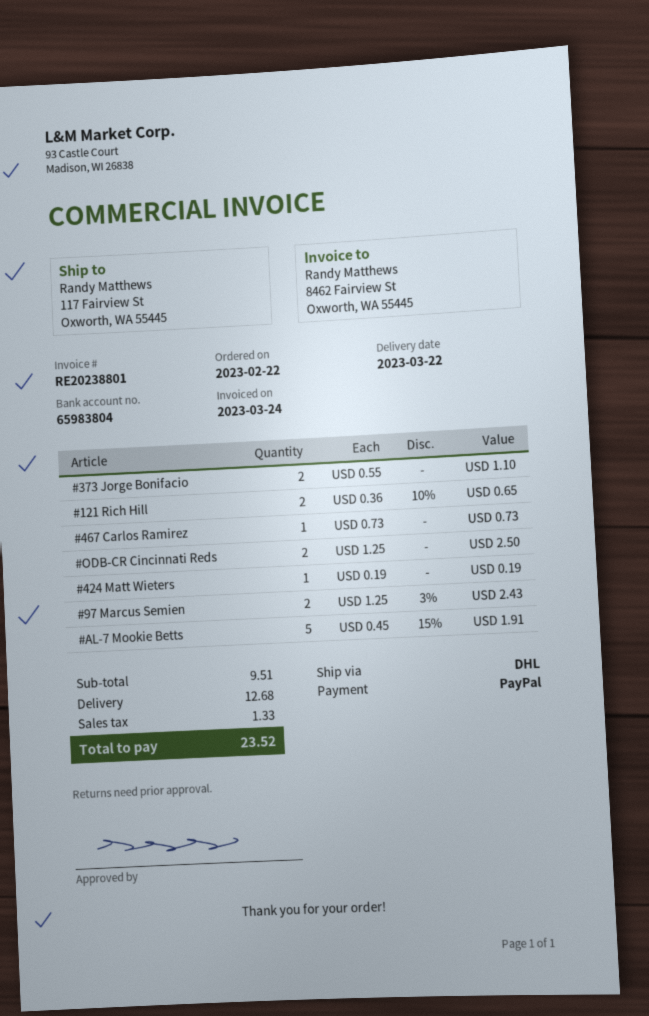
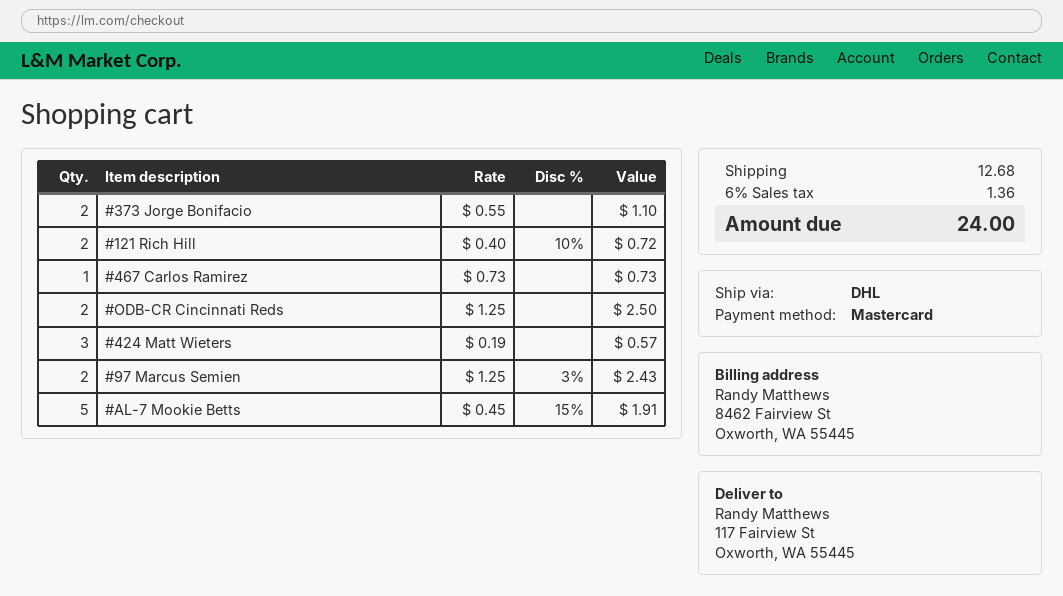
payment method: PayPal -> Mastercard
#121 Rich Hill: 2 x 0.36 - 10% = 0.65 -> 2 x 0.40 - 10% = 0.72
#424 Matt Wieters: 1 x 0.19 = 0.19 -> 3 x 0.19 = 0.57
tax: 1.33 -> 1.36
total: 23.52 -> 24.00

